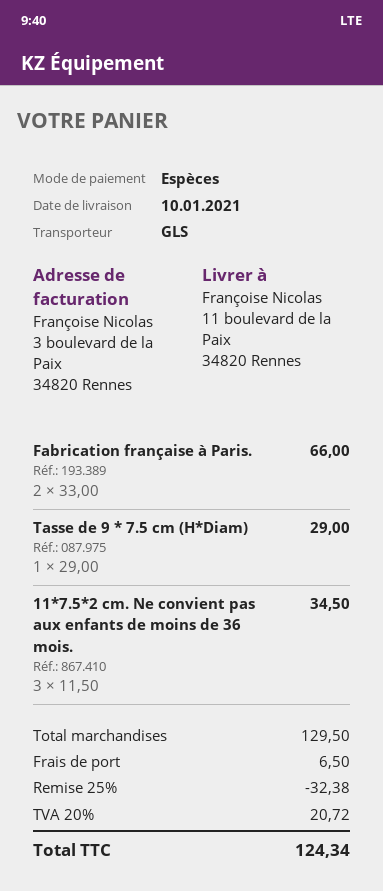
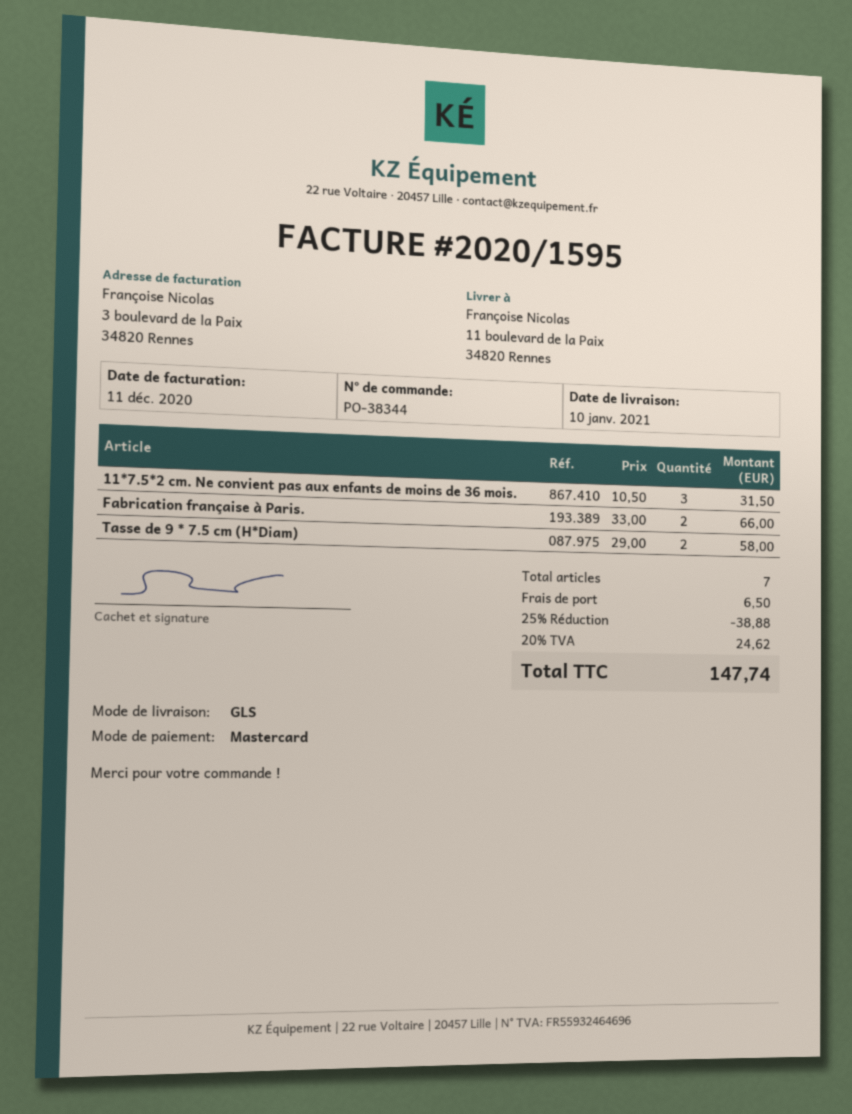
payment method: cash -> Mastercard
Tasse de 9 * 7.5 cm (H*Diam): 1 x 29.00 = 29.00 -> 2 x 29.00 = 58.00
11*7.5*2 cm. Ne convient pas aux enfants de moins de 36 mois.: 3 x 11.50 = 34.50 -> 3 x 10.50 = 31.50
discount: 25% = 32.38 -> 25% = 38.88
tax: 20% = 20.72 -> 20% = 24.62
total: 124.34 -> 147.74

